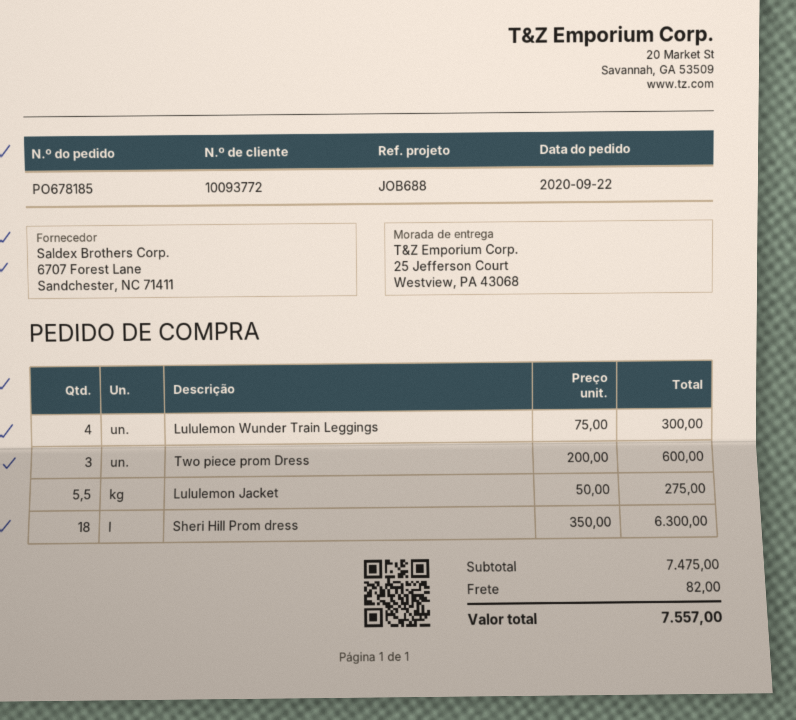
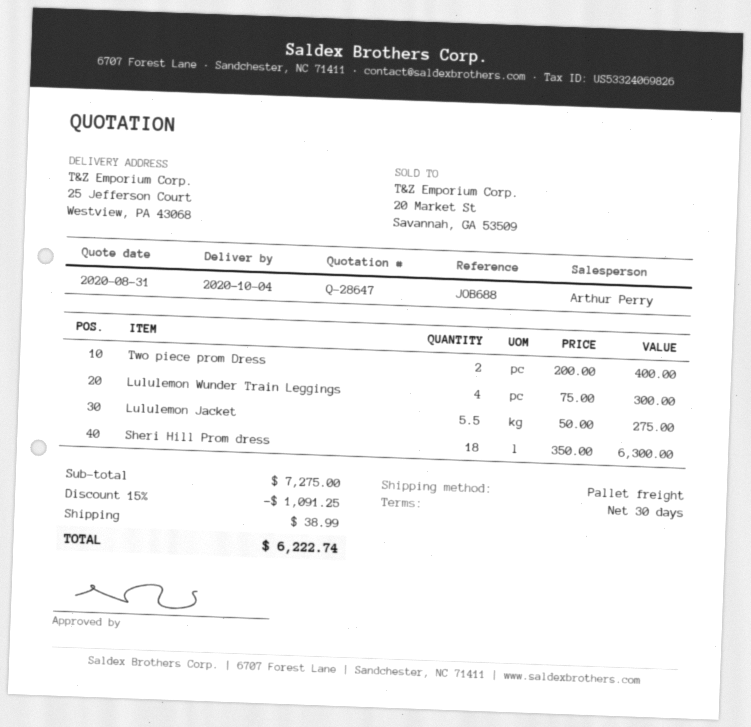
Two piece prom Dress: 3 x 200.00 = 600.00 -> 2 x 200.00 = 400.00
subtotal: 7475.00 -> 7275.00
discount: none -> 15% = 1091.25
shipping: 82.00 -> 38.99
total: 7557.00 -> 6222.74

